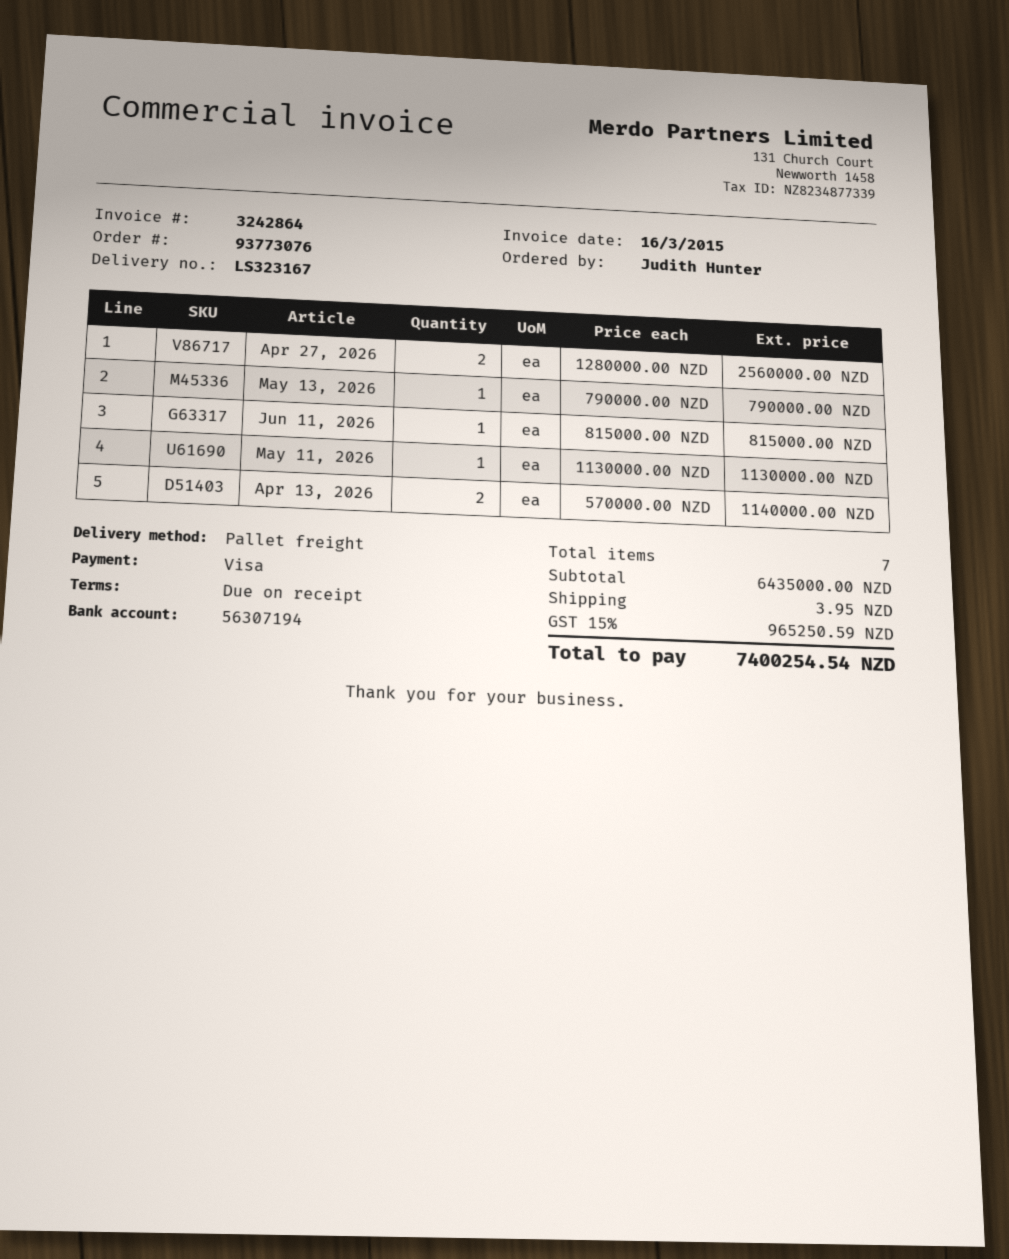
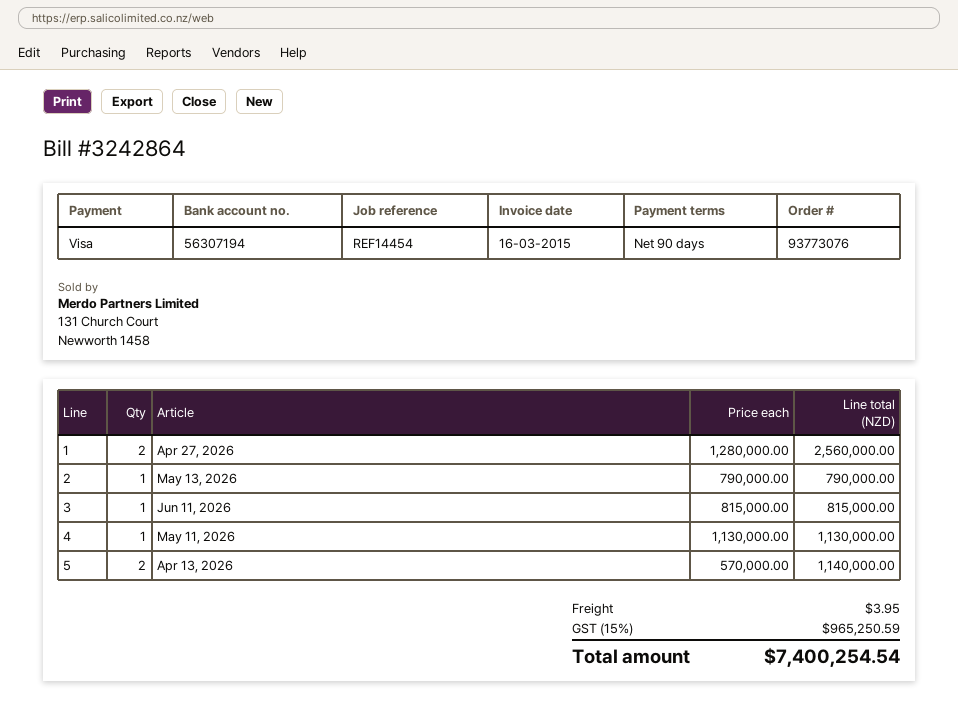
payment terms: on receipt -> 90 days

